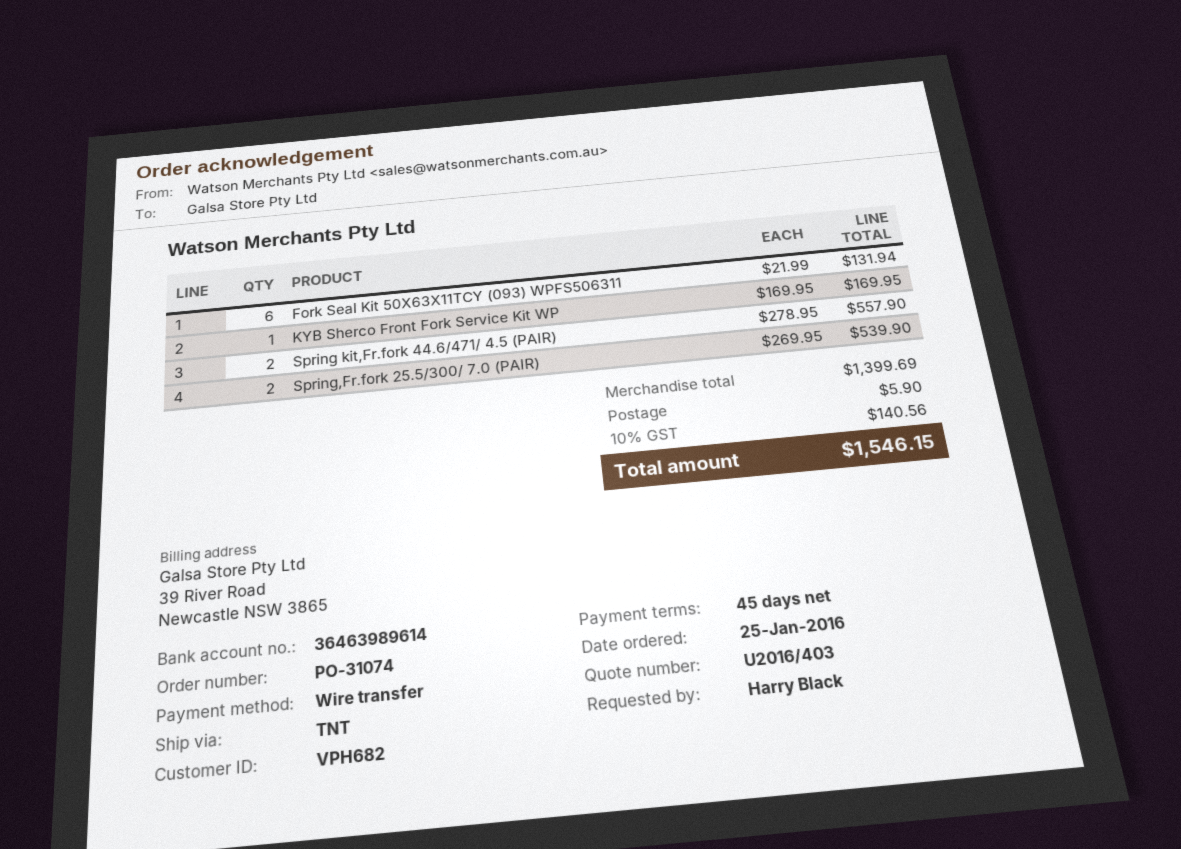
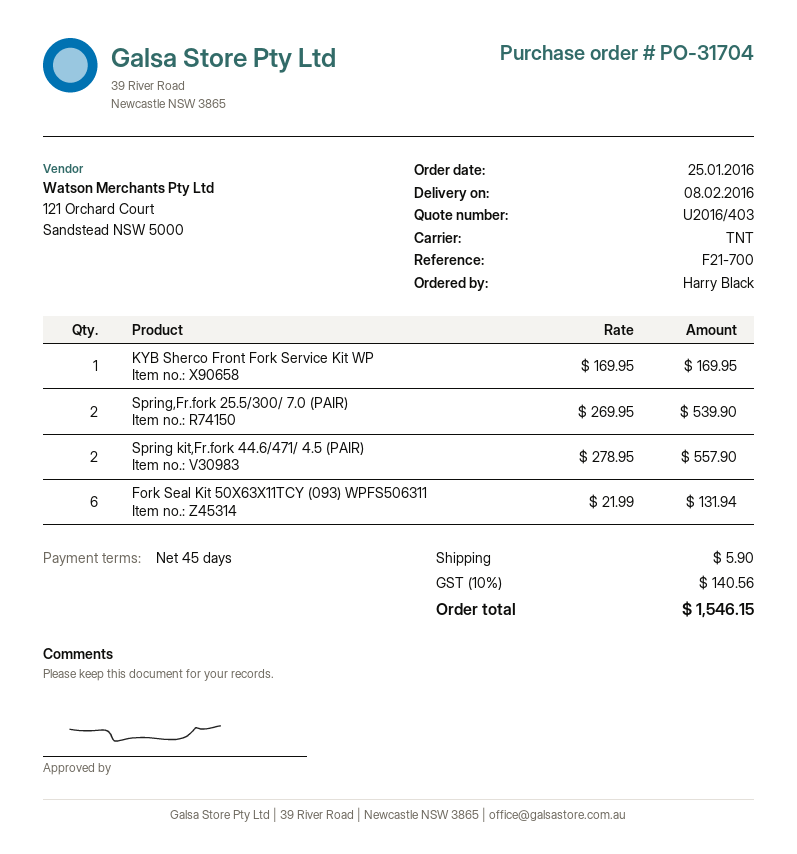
order number: PO-31074 -> PO-31704

